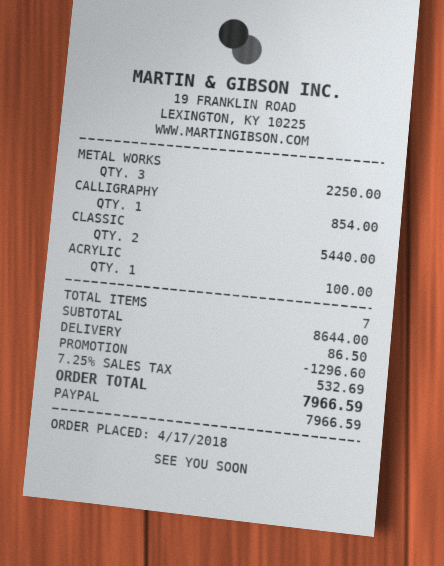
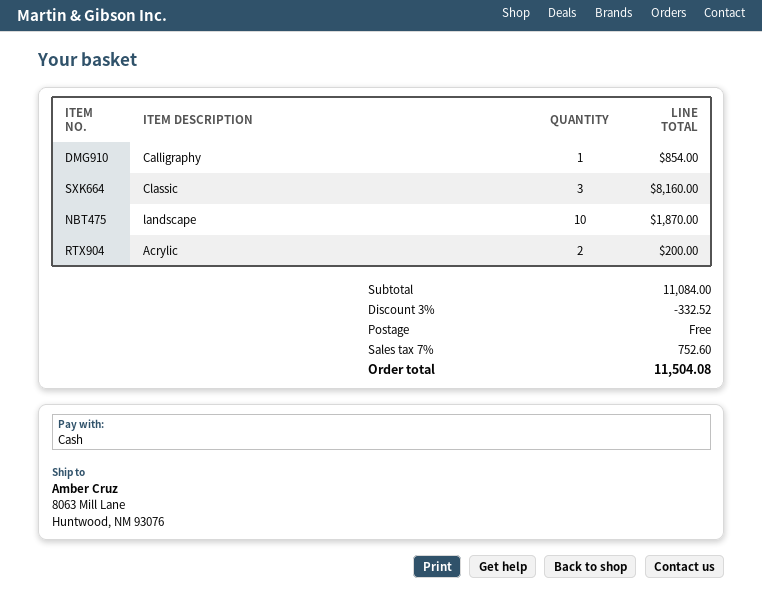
payment method: PayPal -> cash
METAL WORKS: 3 for 2250.00 -> none
CLASSIC: 2 for 5440.00 -> 3 for 8160.00
ACRYLIC: 1 for 100.00 -> 2 for 200.00
landscape: none -> 10 for 1870.00
subtotal: 8644.00 -> 11084.00
discount: 1296.60 -> 332.52
shipping: 86.50 -> 0.00
tax: 7.25% = 532.69 -> 7% = 752.60
total: 7966.59 -> 11504.08

